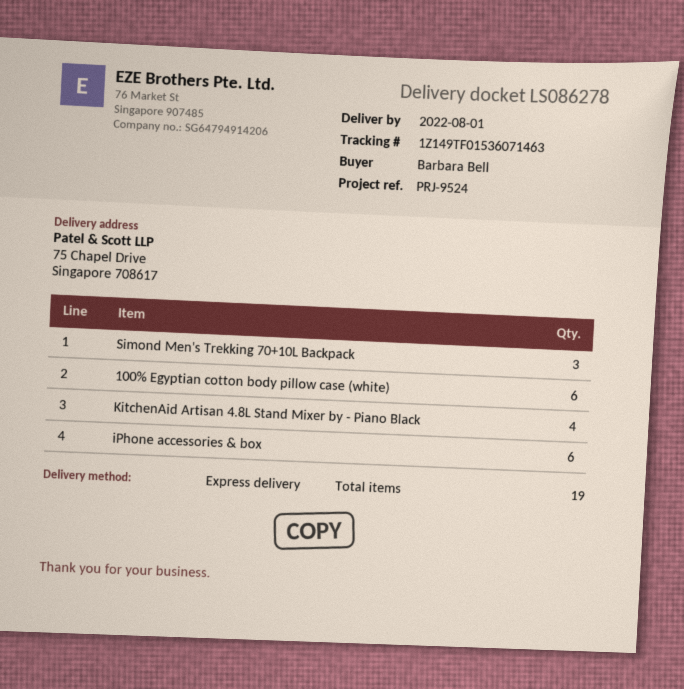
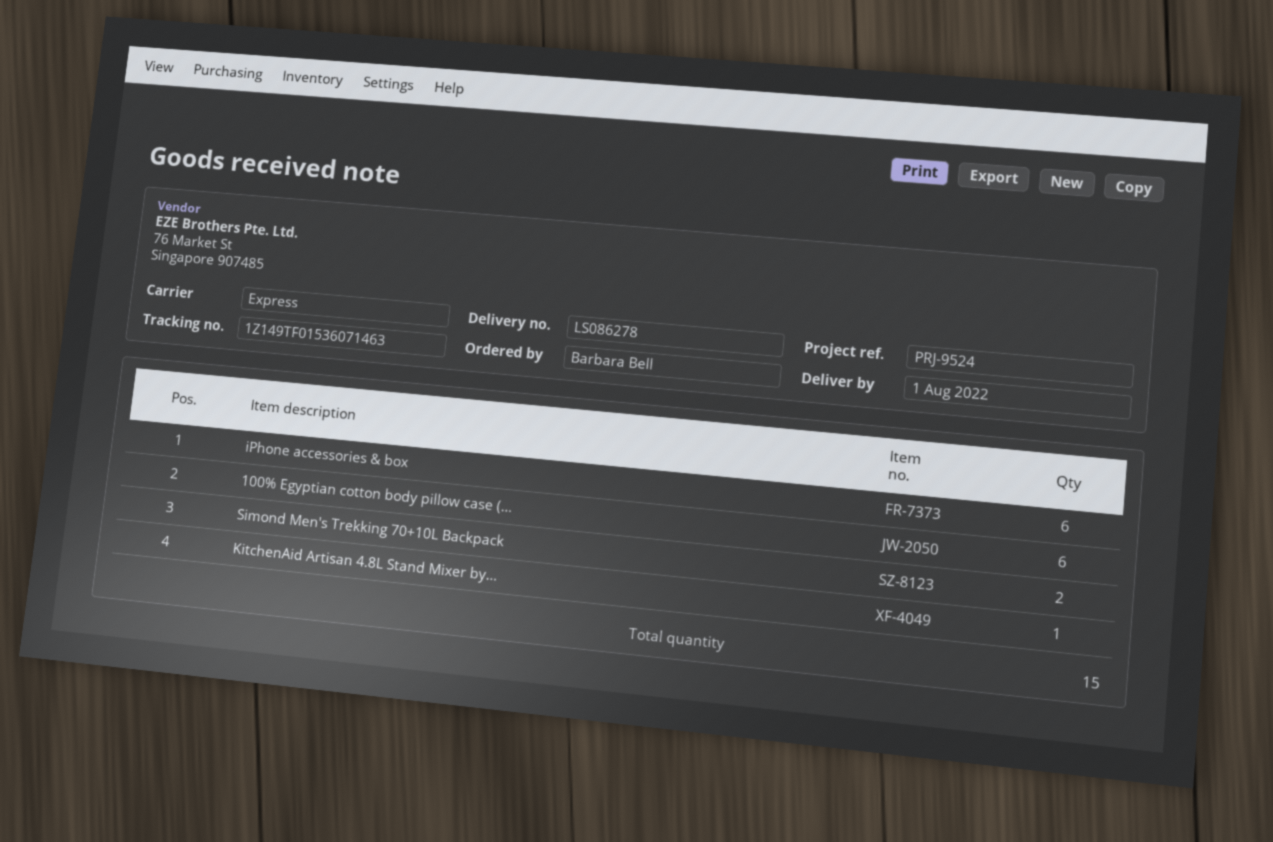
Simond Men's Trekking 70+10L Backpack: 3 -> 2
KitchenAid Artisan 4.8L Stand Mixer by - Piano Black: 4 -> 1
total quantity: 19 -> 15

